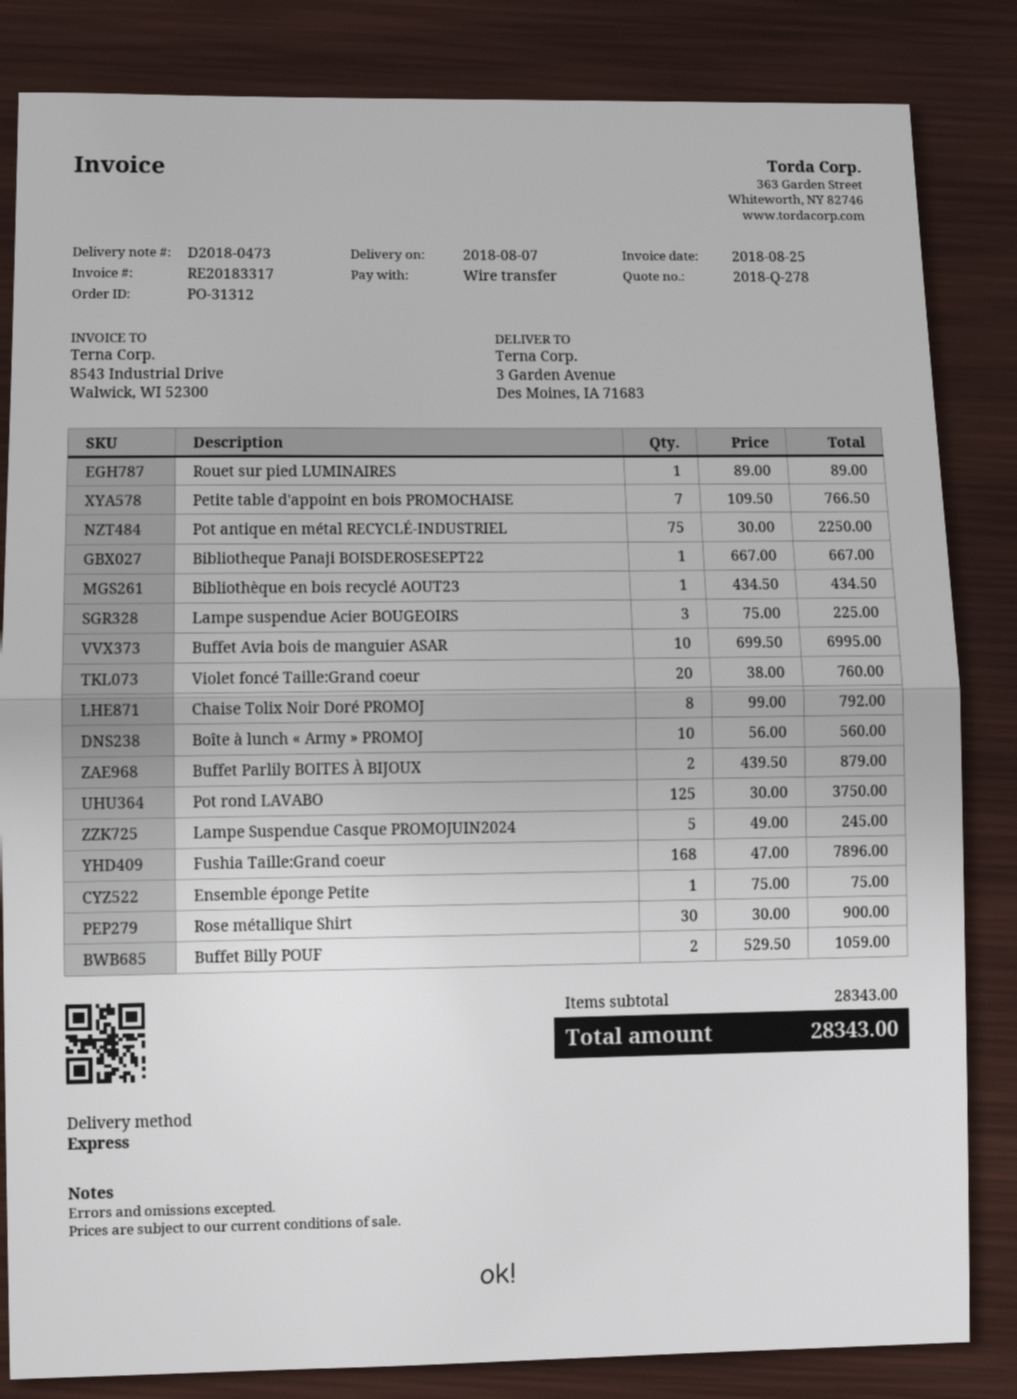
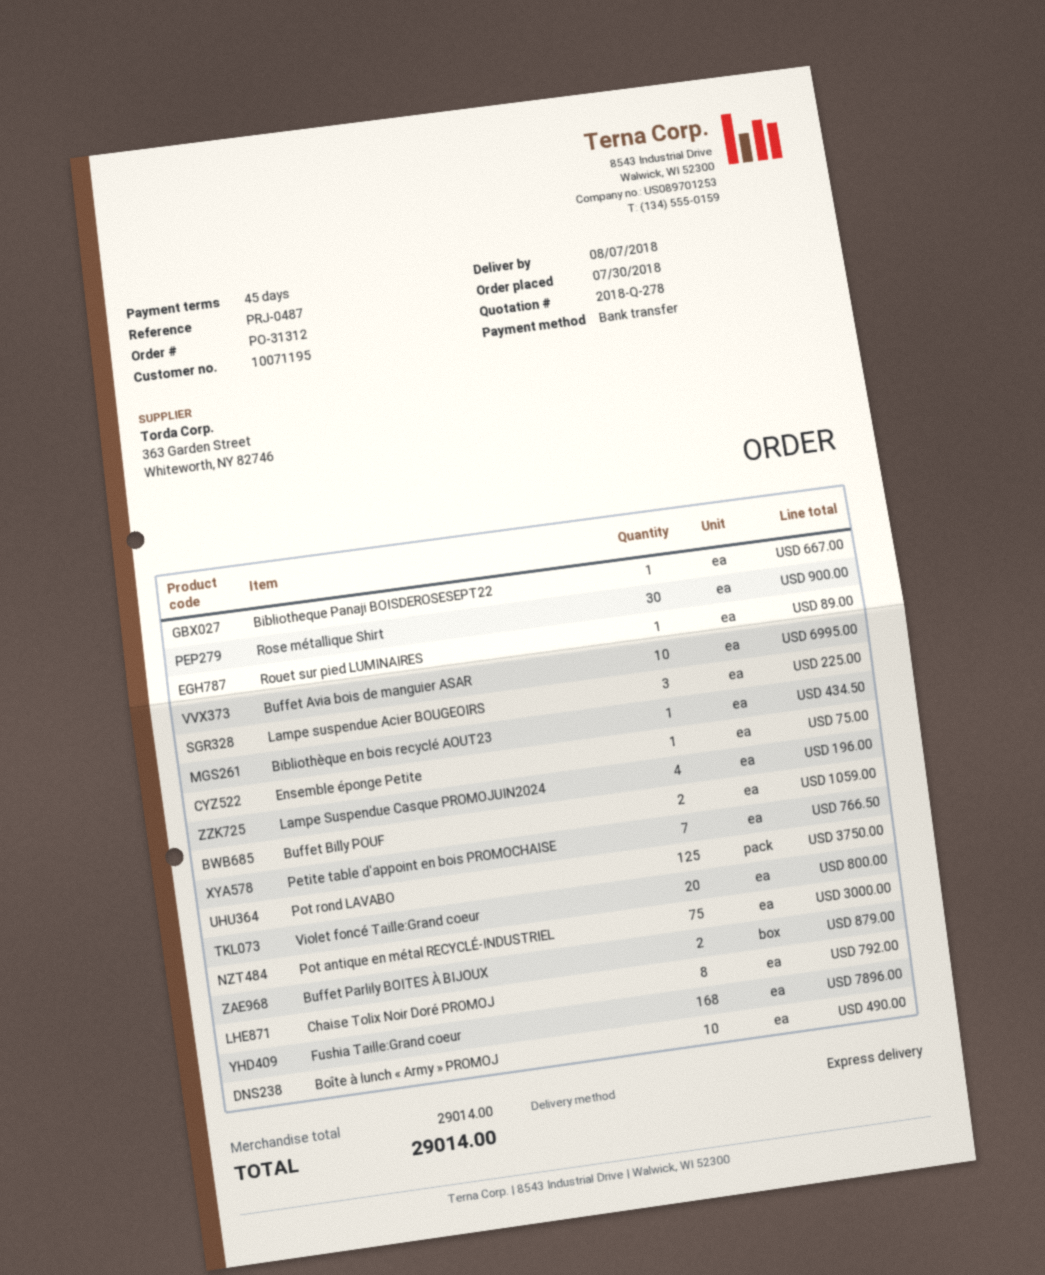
Pot antique en métal RECYCLÉ-INDUSTRIEL: 75 for 2250.00 -> 75 for 3000.00
Violet foncé Taille:Grand coeur: 20 for 760.00 -> 20 for 800.00
Boîte à lunch « Army » PROMOJ: 10 for 560.00 -> 10 for 490.00
Lampe Suspendue Casque PROMOJUIN2024: 5 for 245.00 -> 4 for 196.00
subtotal: 28343.00 -> 29014.00
total: 28343.00 -> 29014.00

